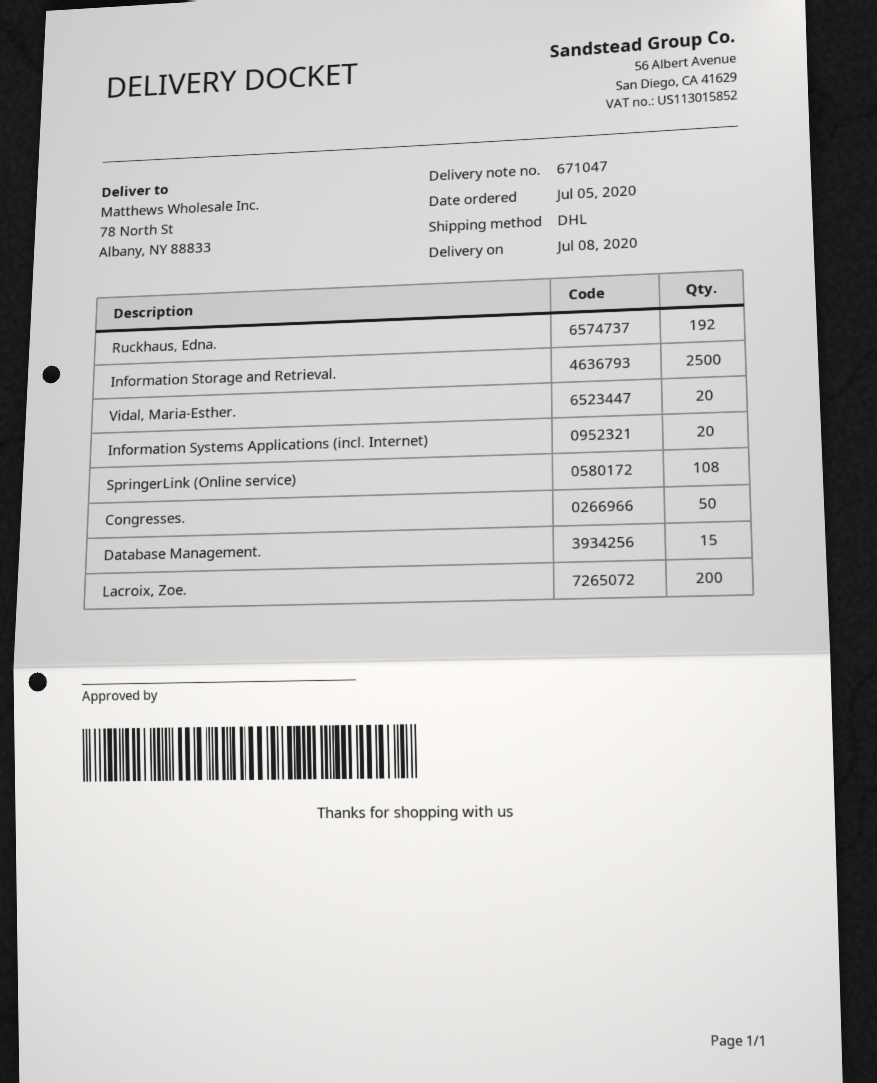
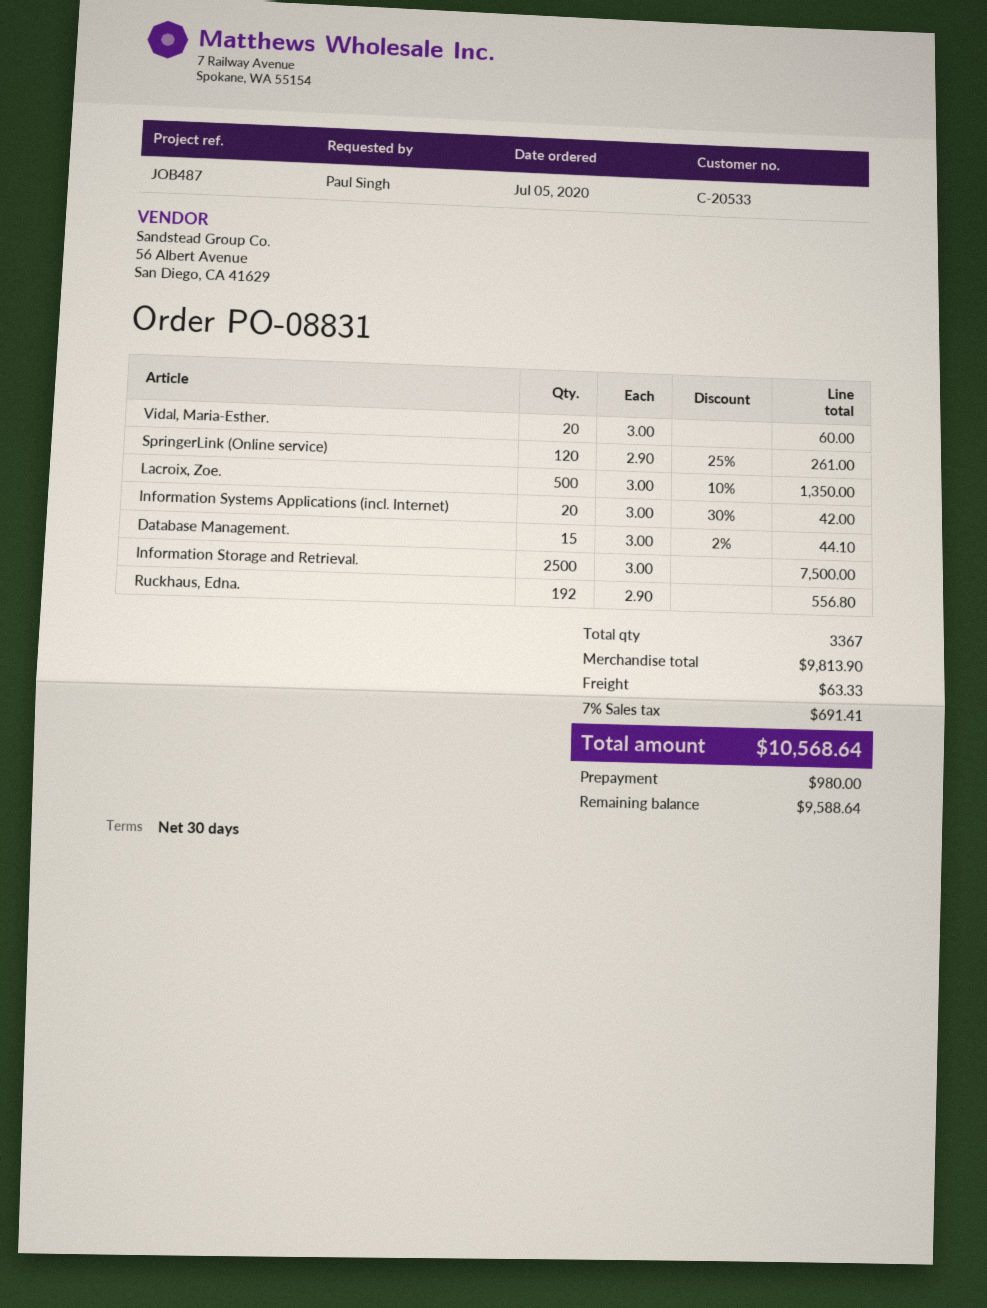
SpringerLink (Online service): 108 -> 120
Congresses.: 50 -> none
Lacroix, Zoe.: 200 -> 500

